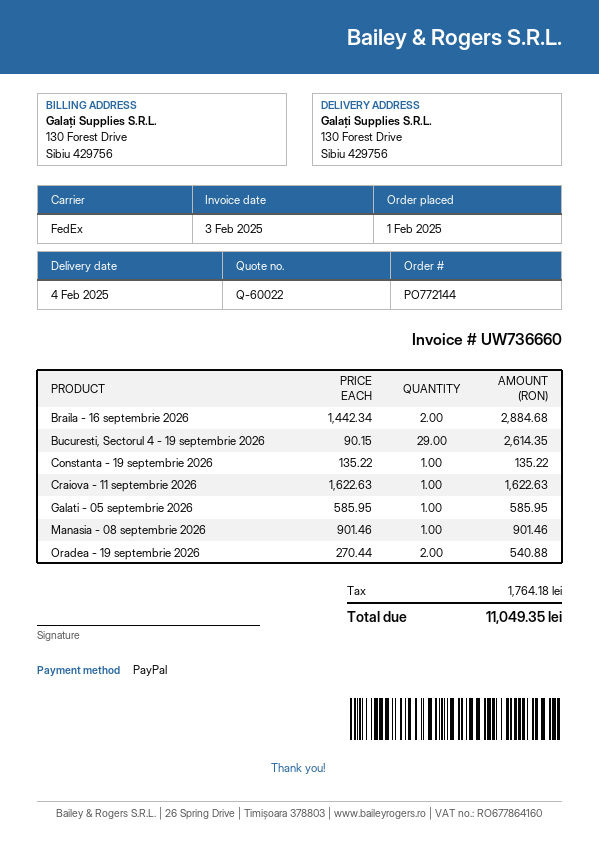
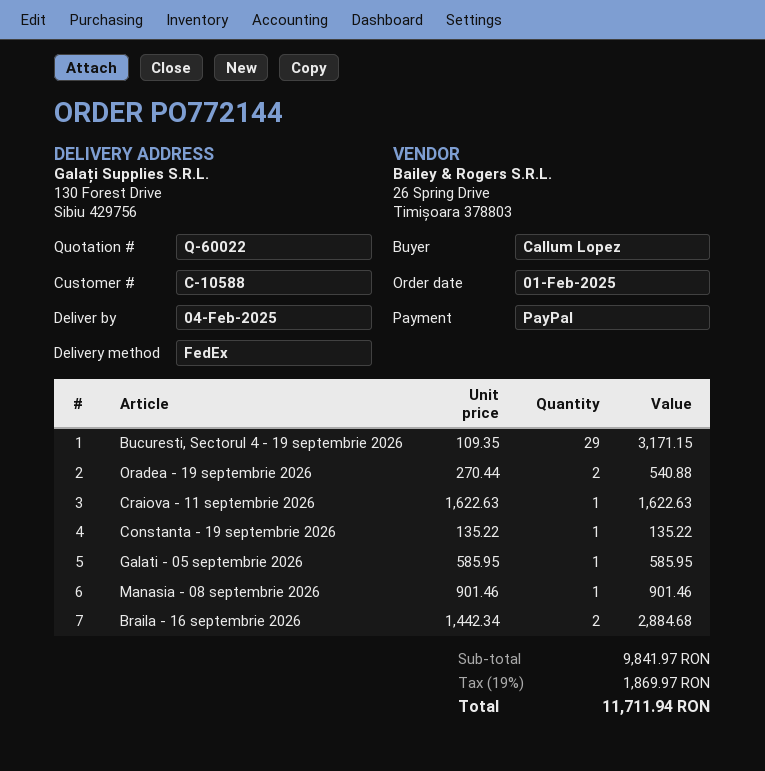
Bucuresti, Sectorul 4 - 19 septembrie 2026: 29 x 90.15 = 2614.35 -> 29 x 109.35 = 3171.15
tax: 1764.18 -> 1869.97
total: 11049.35 -> 11711.94

